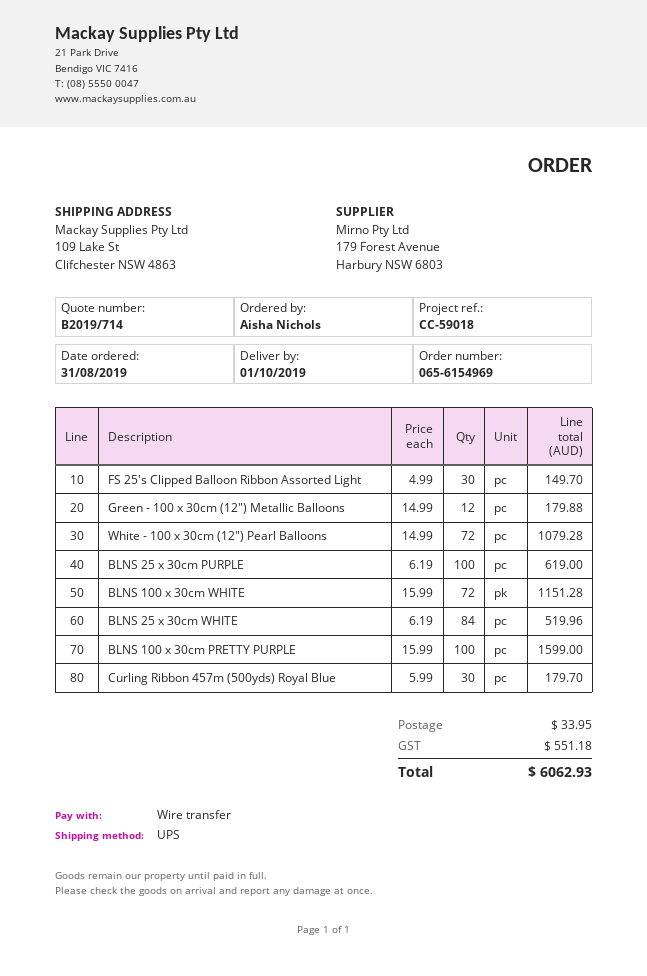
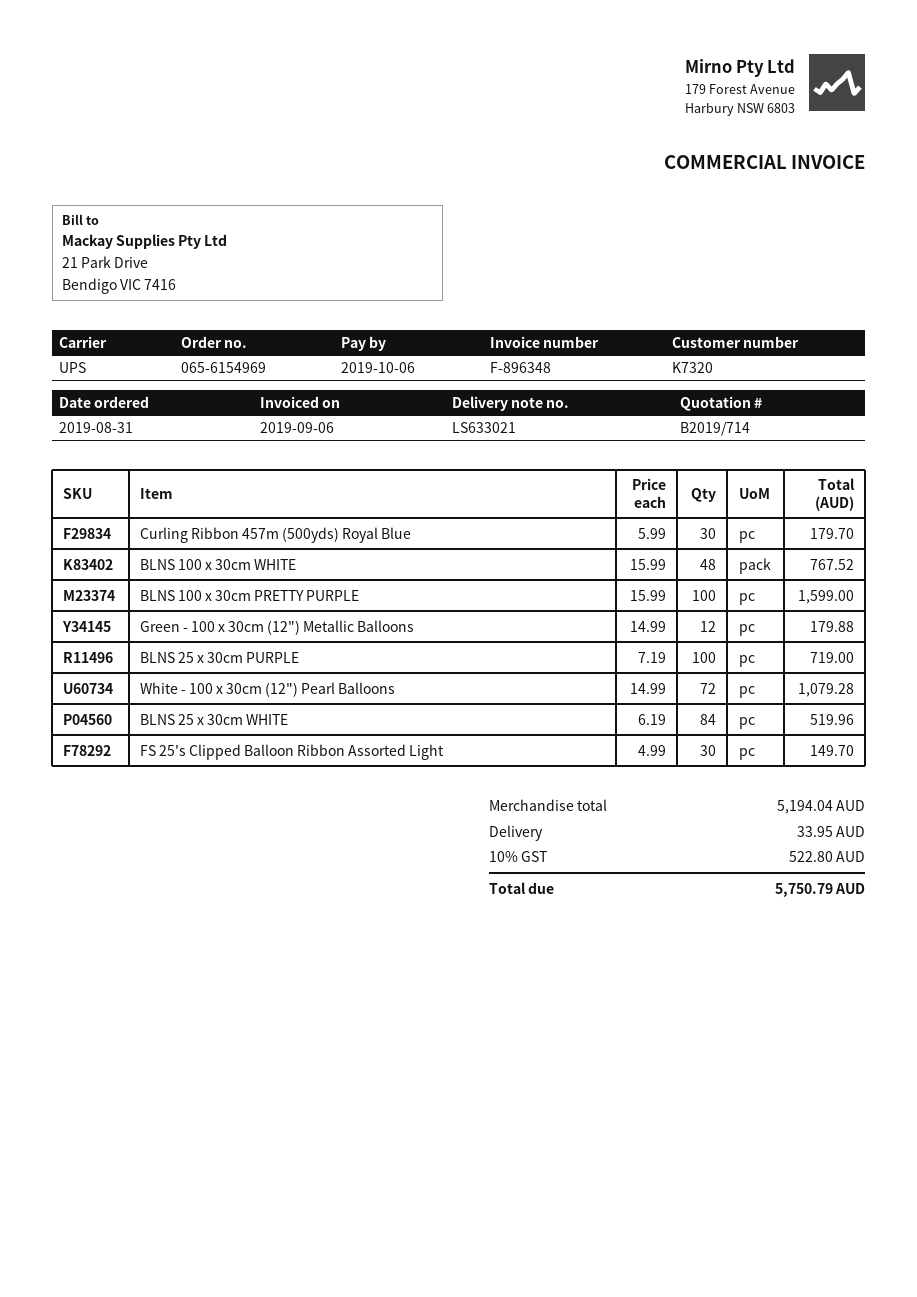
BLNS 25 x 30cm PURPLE: 100 x 6.19 = 619.00 -> 100 x 7.19 = 719.00
BLNS 100 x 30cm WHITE: 72 x 15.99 = 1151.28 -> 48 x 15.99 = 767.52
tax: 551.18 -> 522.80
total: 6062.93 -> 5750.79

